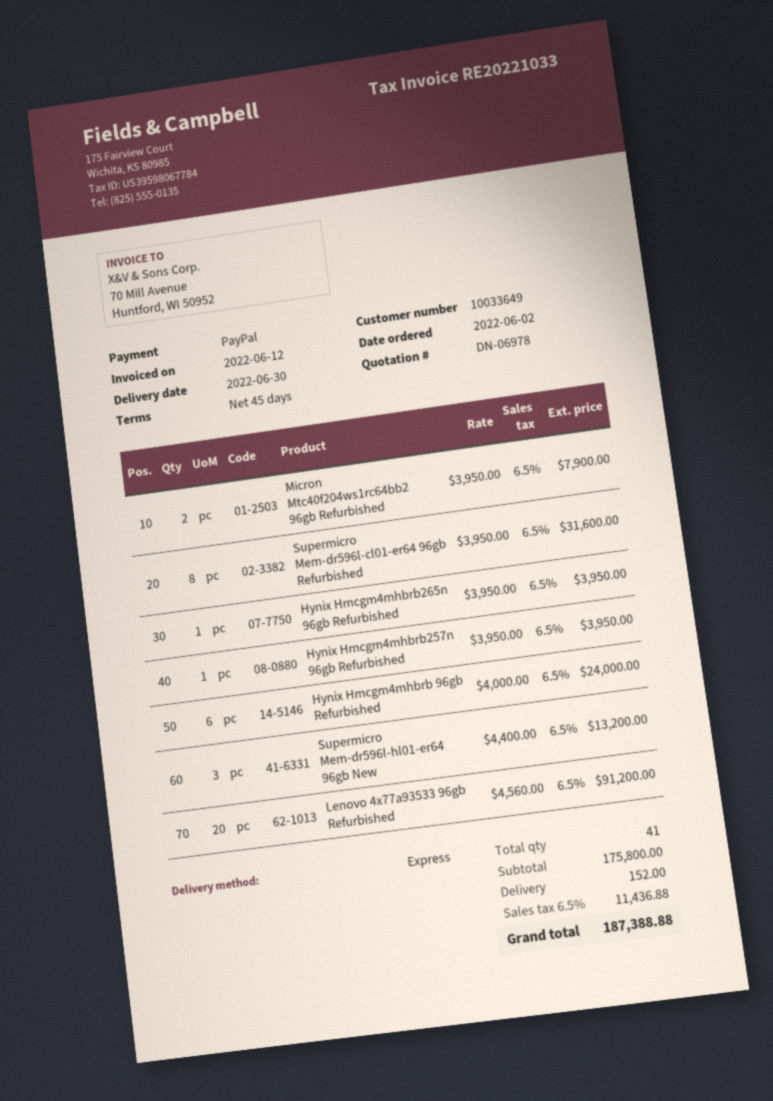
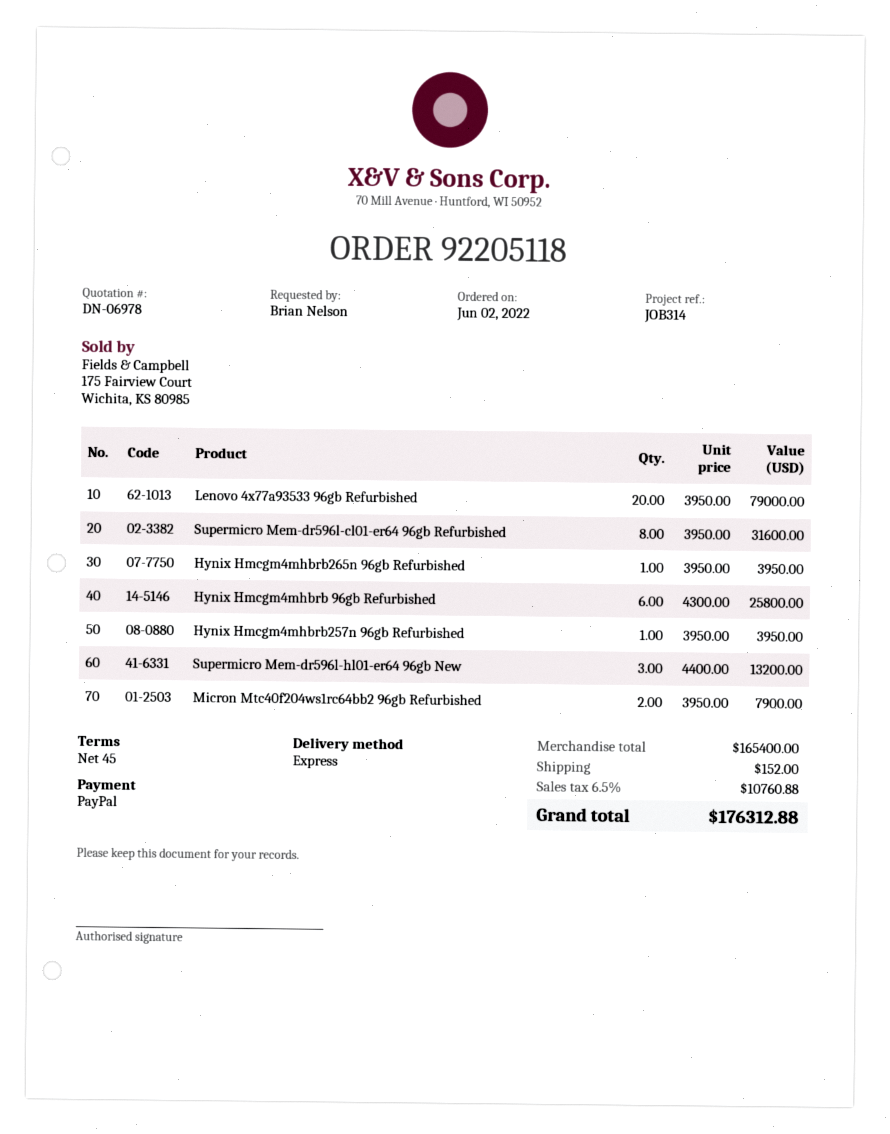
Hynix Hmcgm4mhbrb 96gb Refurbished: 6 x 4000.00 = 24000.00 -> 6 x 4300.00 = 25800.00
Lenovo 4x77a93533 96gb Refurbished: 20 x 4560.00 = 91200.00 -> 20 x 3950.00 = 79000.00
subtotal: 175800.00 -> 165400.00
tax: 6.5% = 11436.88 -> 6.5% = 10760.88
total: 187388.88 -> 176312.88

